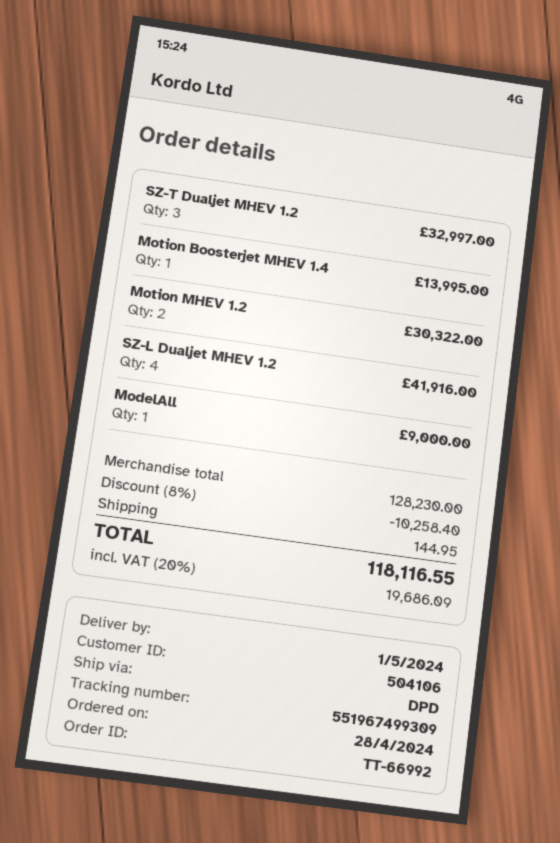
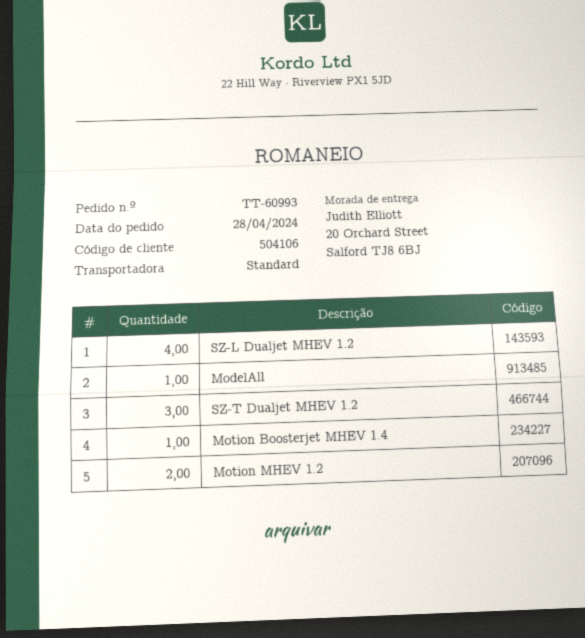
order number: TT-66992 -> TT-60993
shipping method: DPD -> standard

